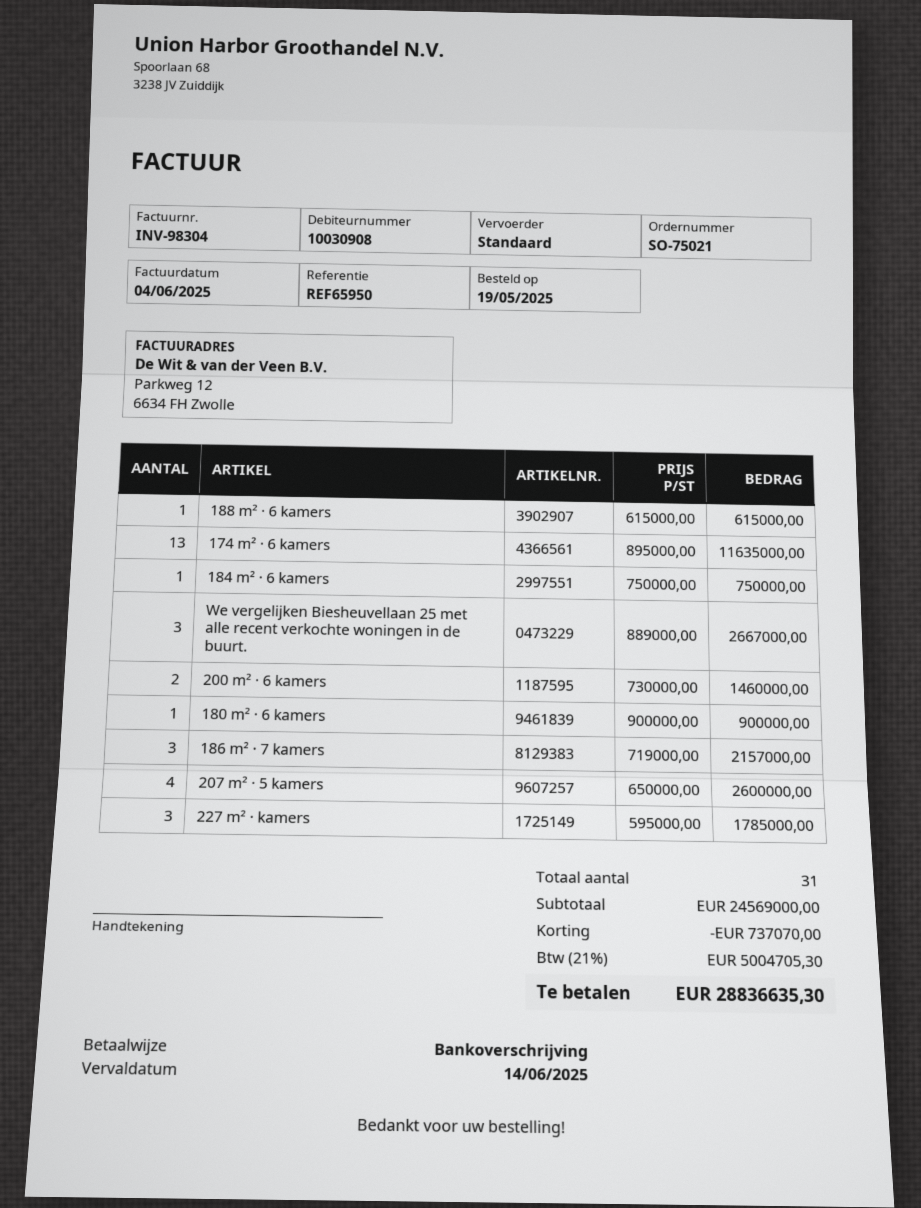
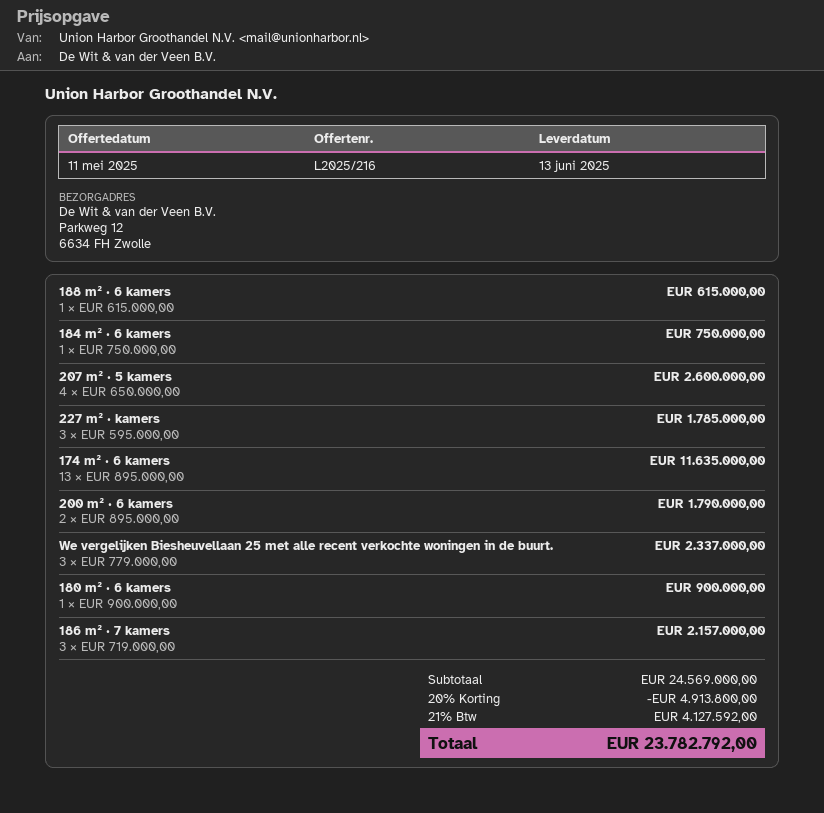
We vergelijken Biesheuvellaan 25 met alle recent verkochte woningen in de buurt.: 3 x 889000.00 = 2667000.00 -> 3 x 779000.00 = 2337000.00
200 m² · 6 kamers: 2 x 730000.00 = 1460000.00 -> 2 x 895000.00 = 1790000.00
discount: 737070.00 -> 4913800.00
tax: 21% = 5004705.30 -> 21% = 4127592.00
total: 28836635.30 -> 23782792.00

